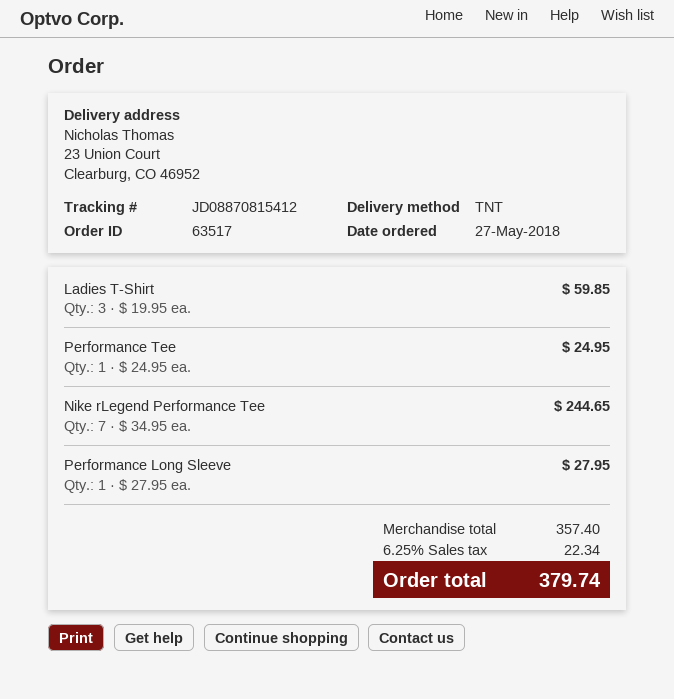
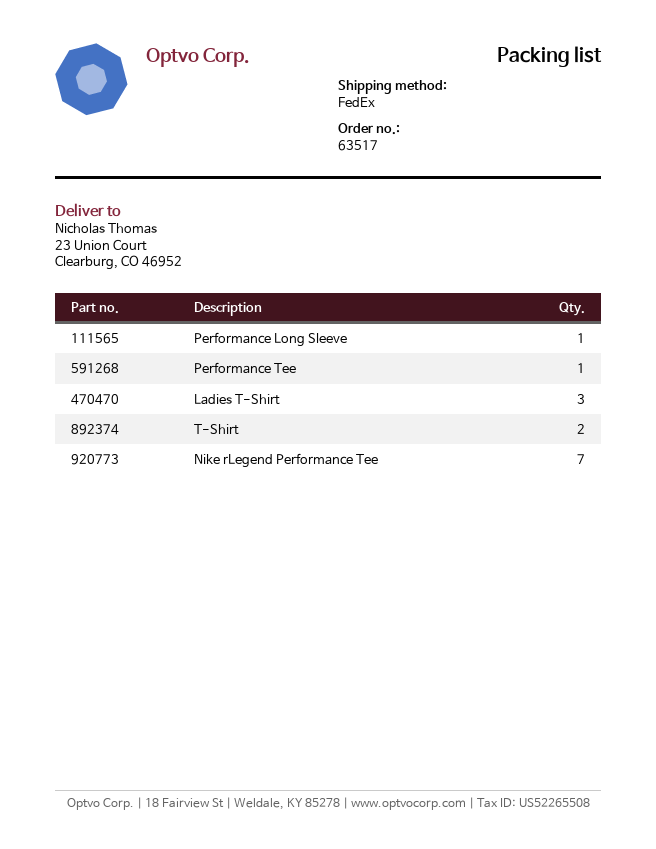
shipping method: TNT -> FedEx
T-Shirt: none -> 2

